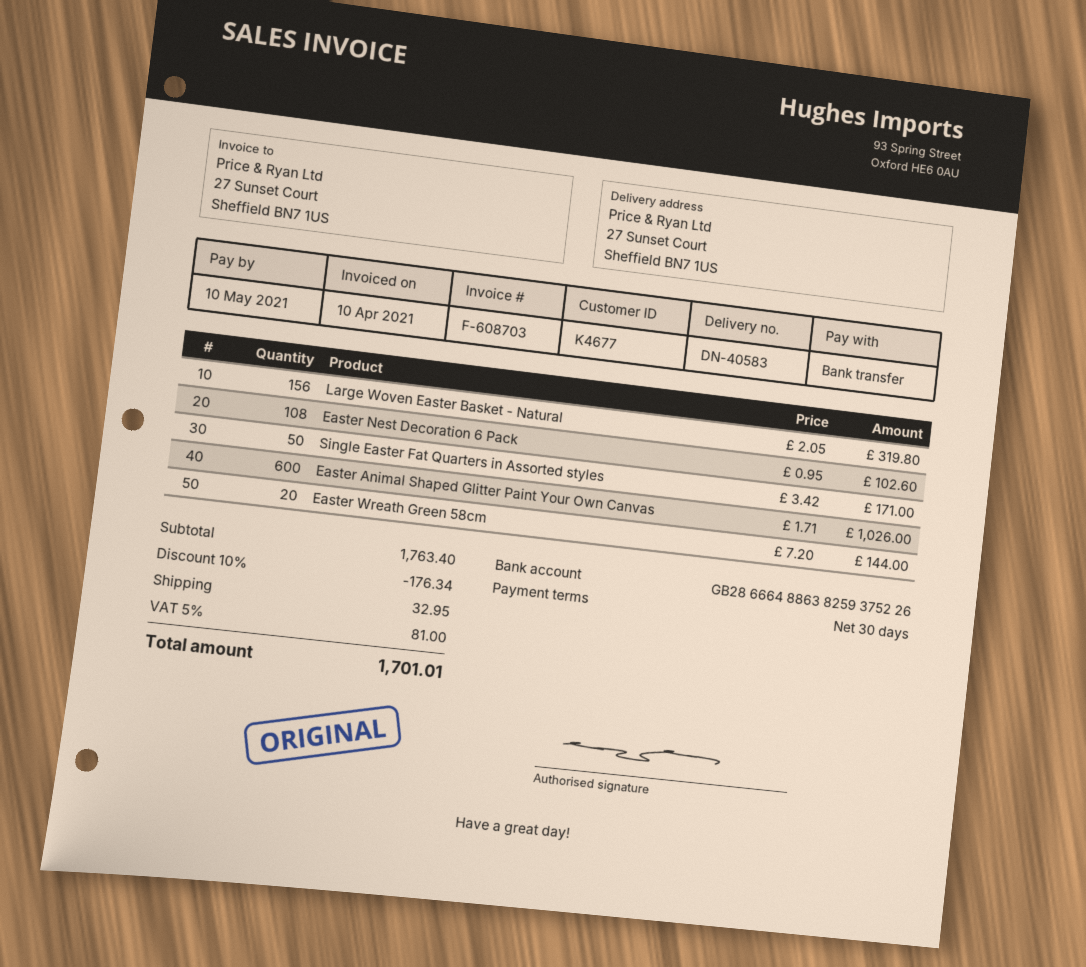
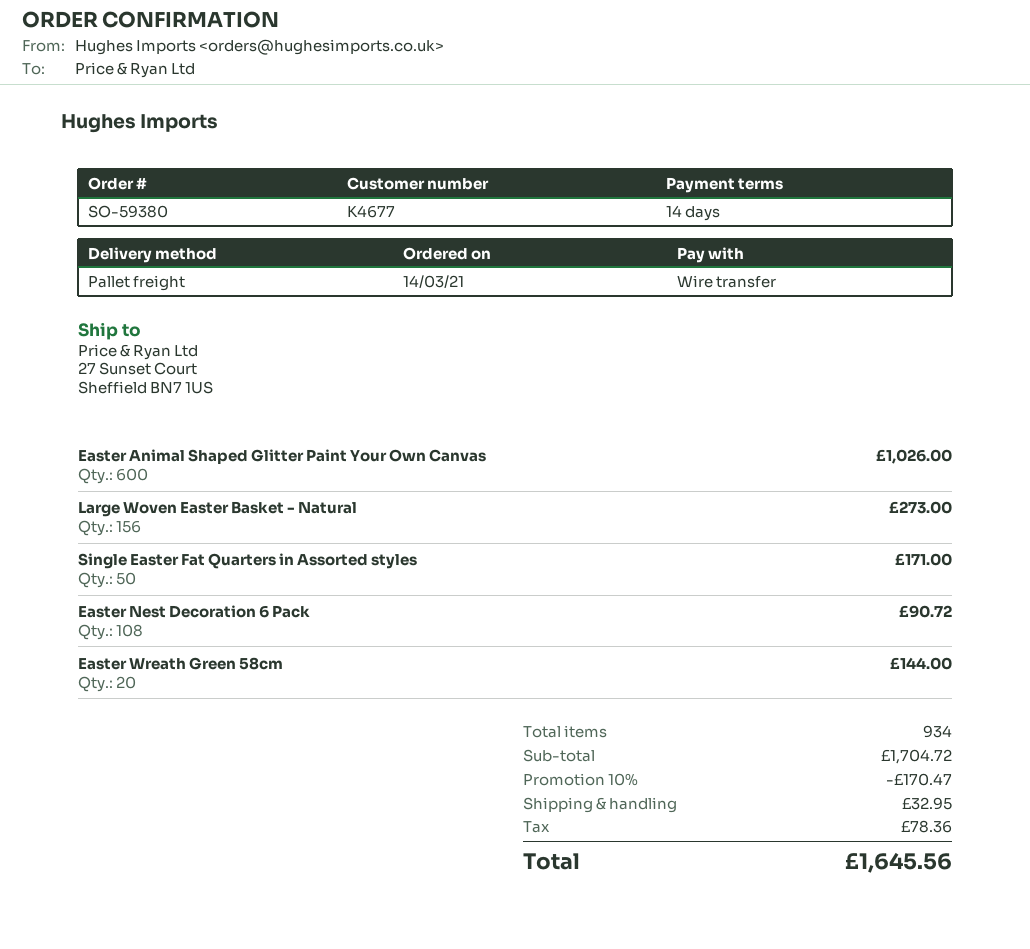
payment terms: 30 days -> 14 days
Large Woven Easter Basket - Natural: 156 for 319.80 -> 156 for 273.00
Easter Nest Decoration 6 Pack: 108 for 102.60 -> 108 for 90.72
subtotal: 1763.40 -> 1704.72
discount: 10% = 176.34 -> 10% = 170.47
tax: 81.00 -> 78.36
total: 1701.01 -> 1645.56

